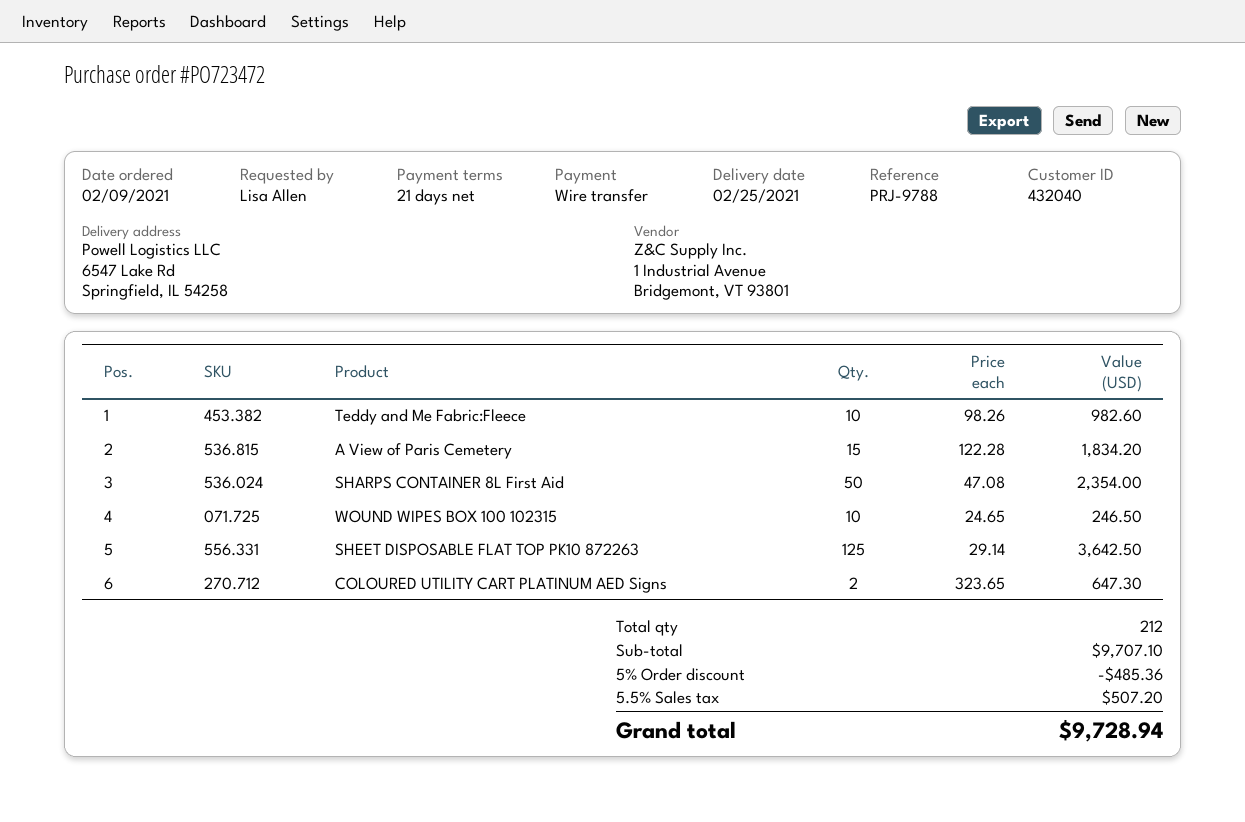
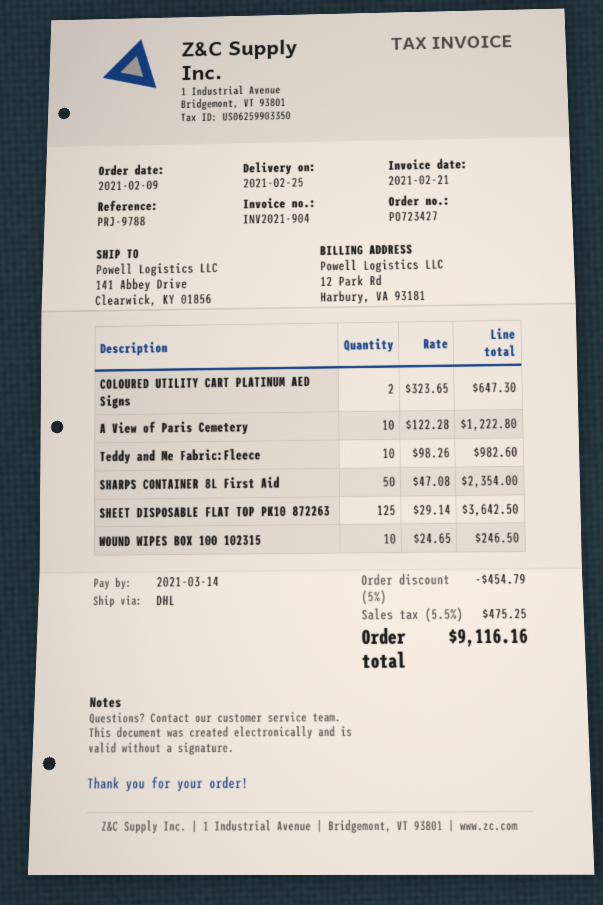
order number: PO723472 -> PO723427
ship to: 6547 Lake Rd, Springfield, IL 54258 -> 141 Abbey Drive, Clearwick, KY 01856
A View of Paris Cemetery: 15 x 122.28 = 1834.20 -> 10 x 122.28 = 1222.80
discount: 5% = 485.36 -> 5% = 454.79
tax: 5.5% = 507.20 -> 5.5% = 475.25
total: 9728.94 -> 9116.16

